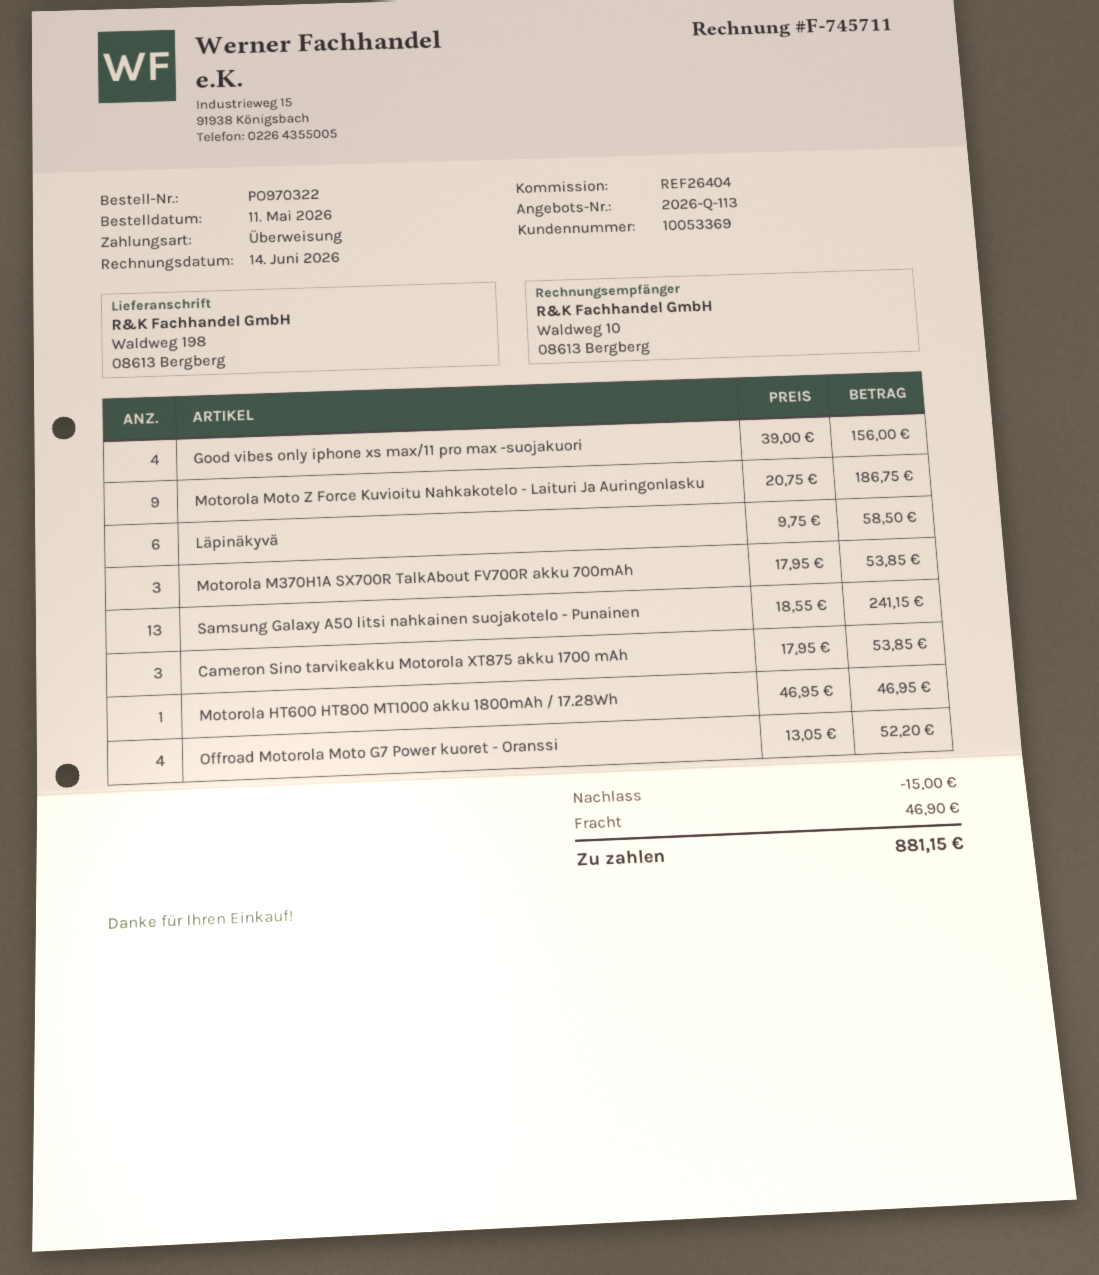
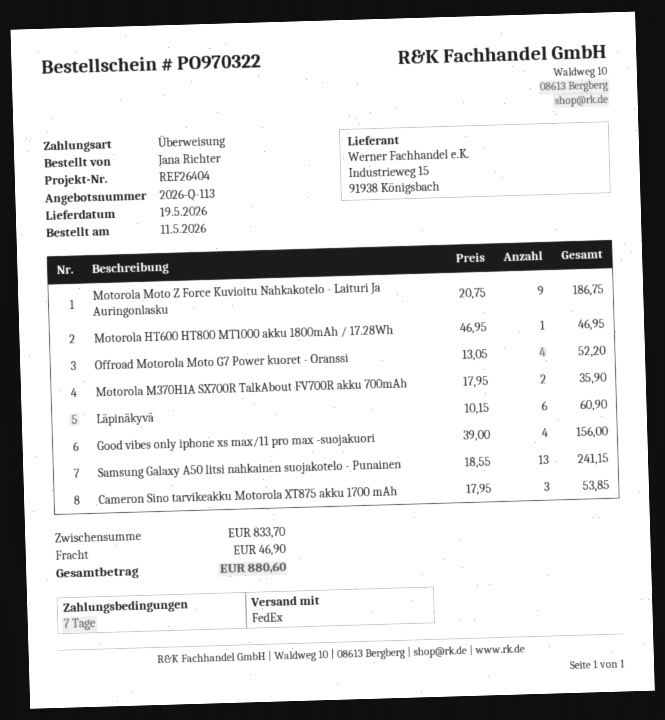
Läpinäkyvä: 6 x 9.75 = 58.50 -> 6 x 10.15 = 60.90
Motorola M370H1A SX700R TalkAbout FV700R akku 700mAh: 3 x 17.95 = 53.85 -> 2 x 17.95 = 35.90
discount: 15.00 -> none
total: 881.15 -> 880.60

